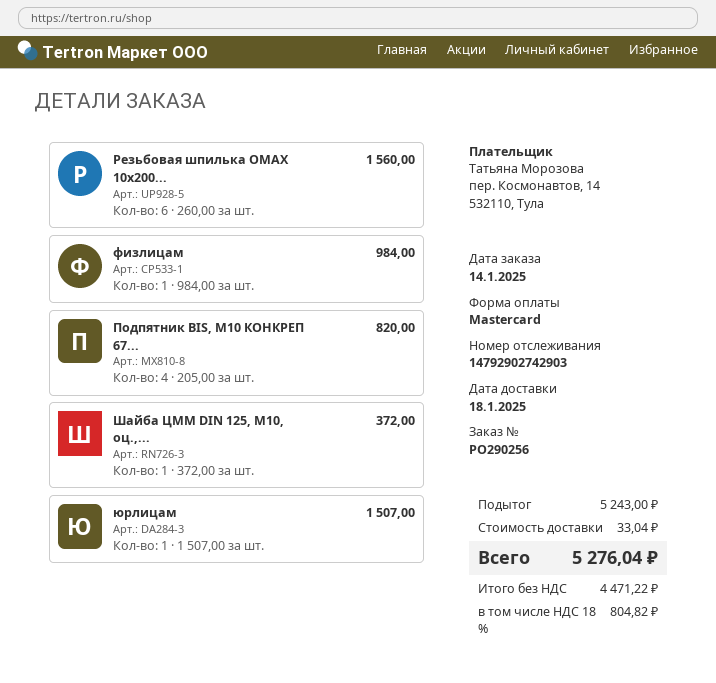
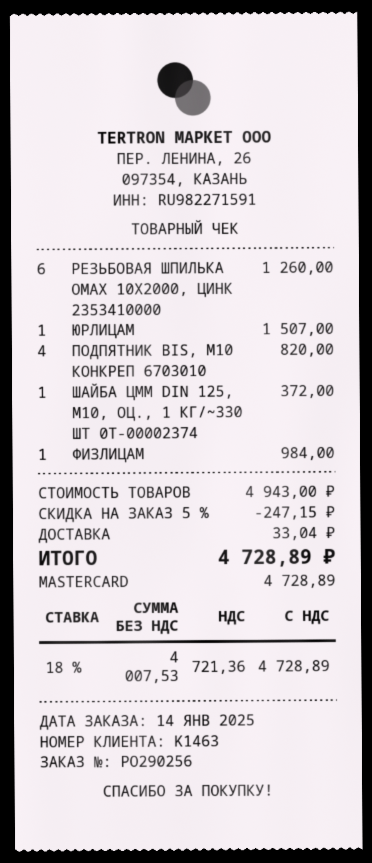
Резьбовая шпилька OMAX 10х200...: 6 for 1560.00 -> 6 for 1260.00
subtotal: 5243.00 -> 4943.00
discount: none -> 5% = 247.15
net: 4471.22 -> 4007.53
tax: 18% = 804.82 -> 18% = 721.36
total: 5276.04 -> 4728.89

